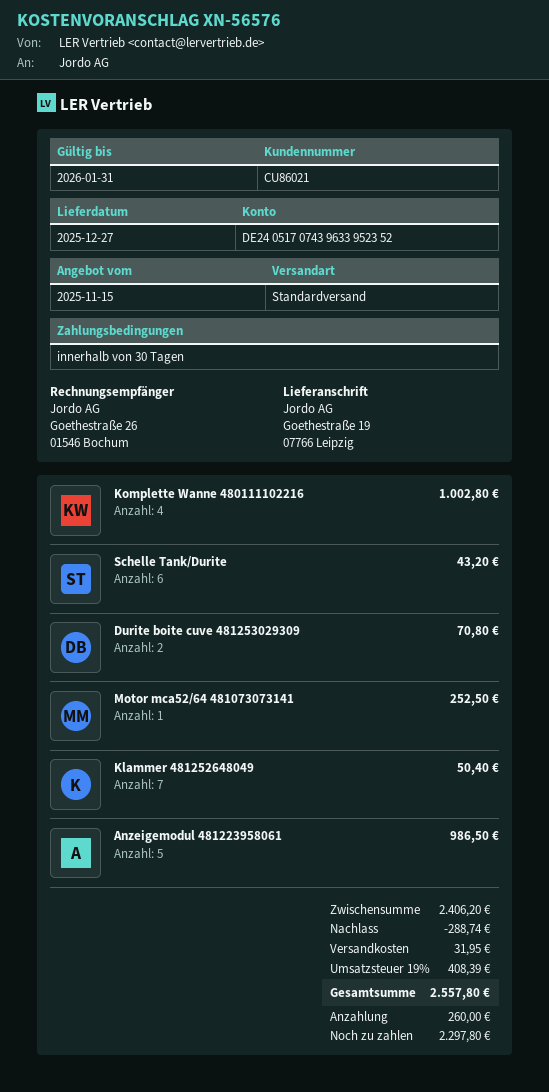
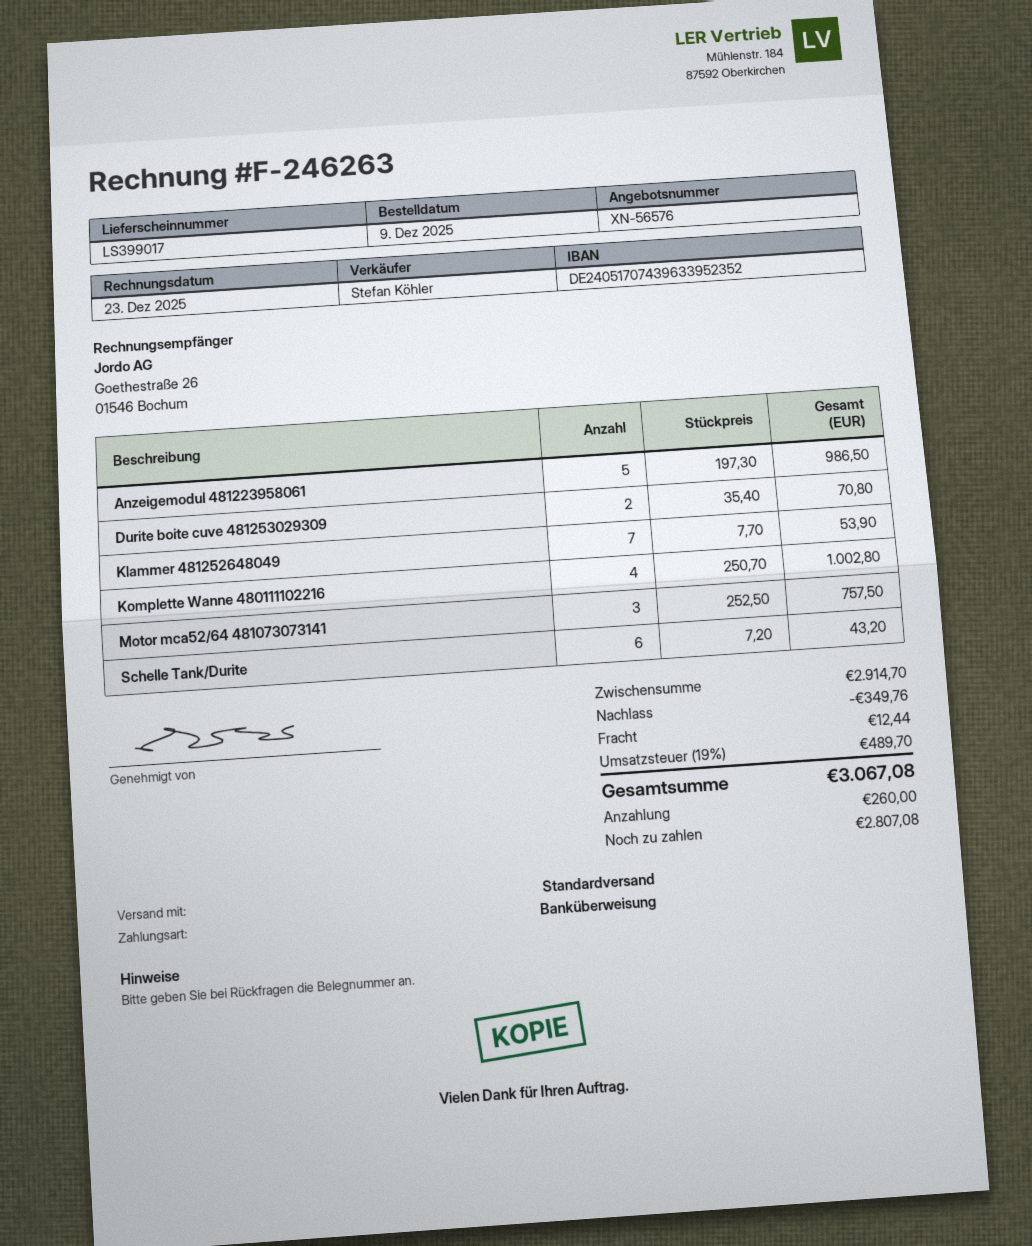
Motor mca52/64 481073073141: 1 for 252.50 -> 3 for 757.50
Klammer 481252648049: 7 for 50.40 -> 7 for 53.90
subtotal: 2406.20 -> 2914.70
discount: 288.74 -> 349.76
shipping: 31.95 -> 12.44
tax: 19% = 408.39 -> 19% = 489.70
total: 2557.80 -> 3067.08
balance: 2297.80 -> 2807.08

